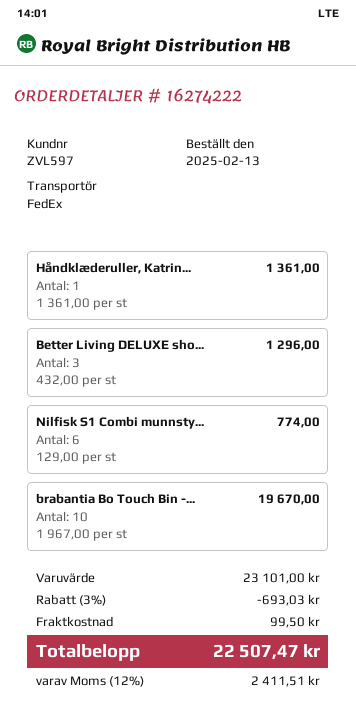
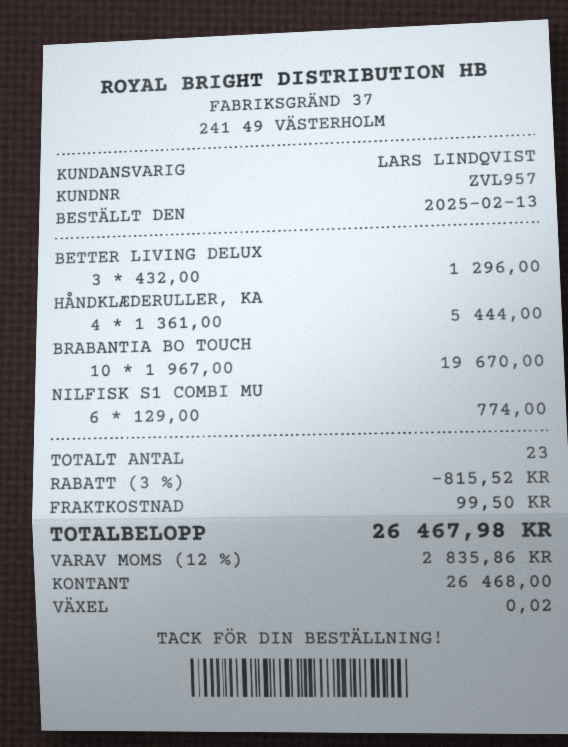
customer number: ZVL597 -> ZVL957
Håndklæderuller, Katrin...: 1 x 1361.00 = 1361.00 -> 4 x 1361.00 = 5444.00
discount: 3% = 693.03 -> 3% = 815.52
tax: 12% = 2411.51 -> 12% = 2835.86
total: 22507.47 -> 26467.98

